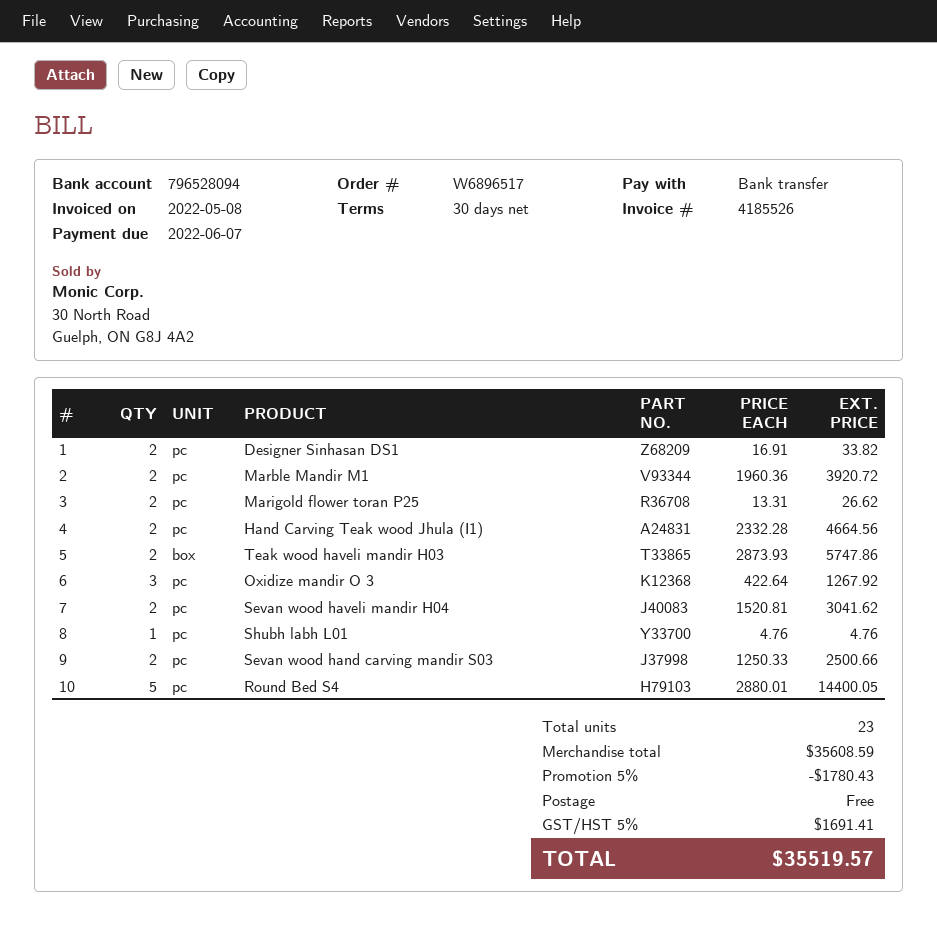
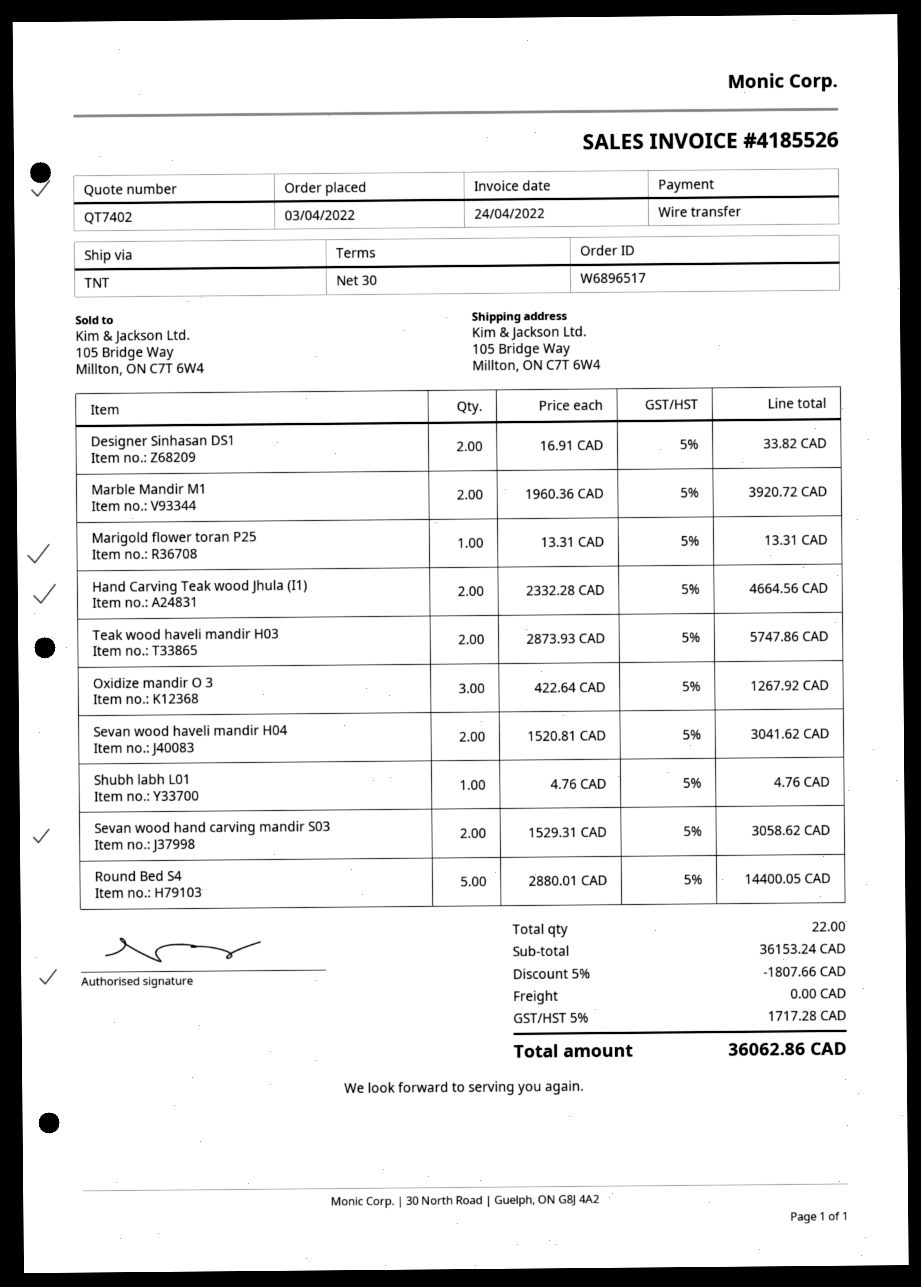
invoice date: 2022-05-08 -> 2022-04-24
Marigold flower toran P25: 2 x 13.31 = 26.62 -> 1 x 13.31 = 13.31
Sevan wood hand carving mandir S03: 2 x 1250.33 = 2500.66 -> 2 x 1529.31 = 3058.62
total quantity: 23 -> 22
subtotal: 35608.59 -> 36153.24
discount: 5% = 1780.43 -> 5% = 1807.66
tax: 5% = 1691.41 -> 5% = 1717.28
total: 35519.57 -> 36062.86

